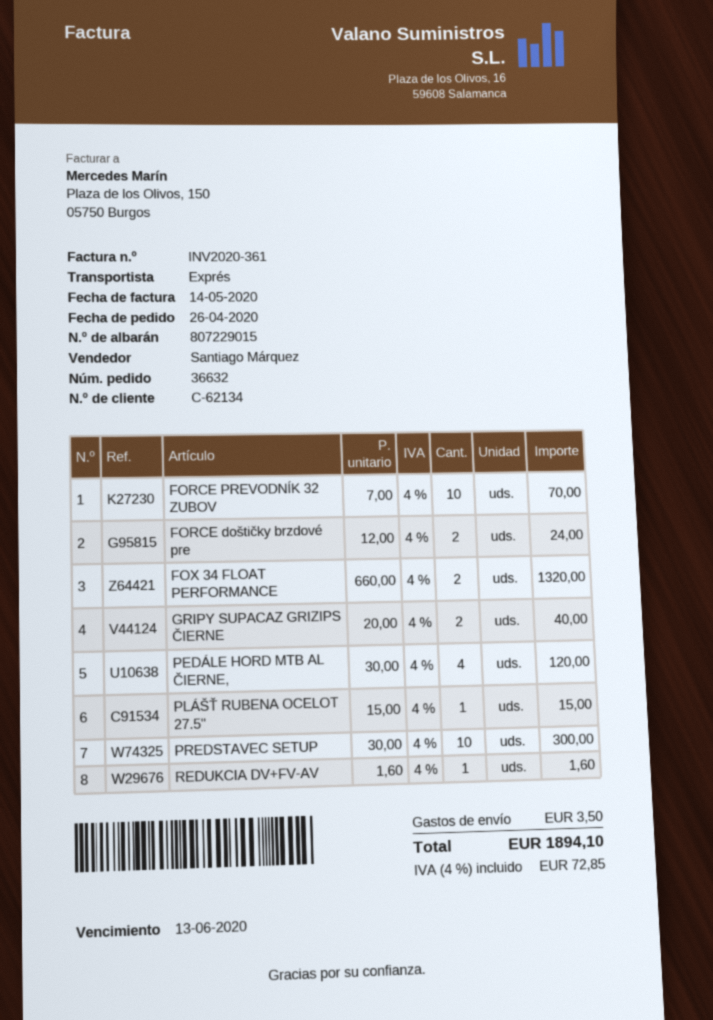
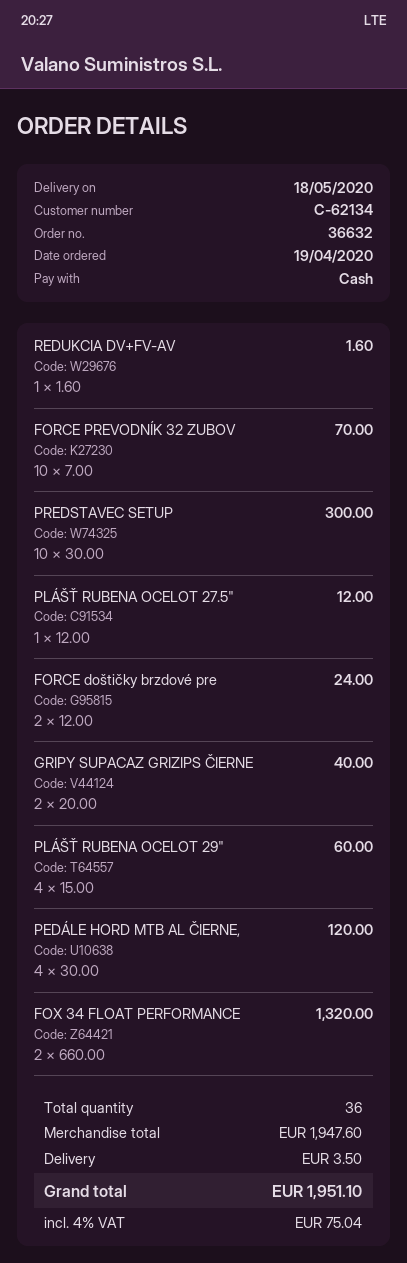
order date: 2020-04-26 -> 2020-04-19
PLÁŠŤ RUBENA OCELOT 27.5": 1 x 15.00 = 15.00 -> 1 x 12.00 = 12.00
PLÁŠŤ RUBENA OCELOT 29": none -> 4 x 15.00 = 60.00
tax: 4% = 72.85 -> 4% = 75.04
total: 1894.10 -> 1951.10

